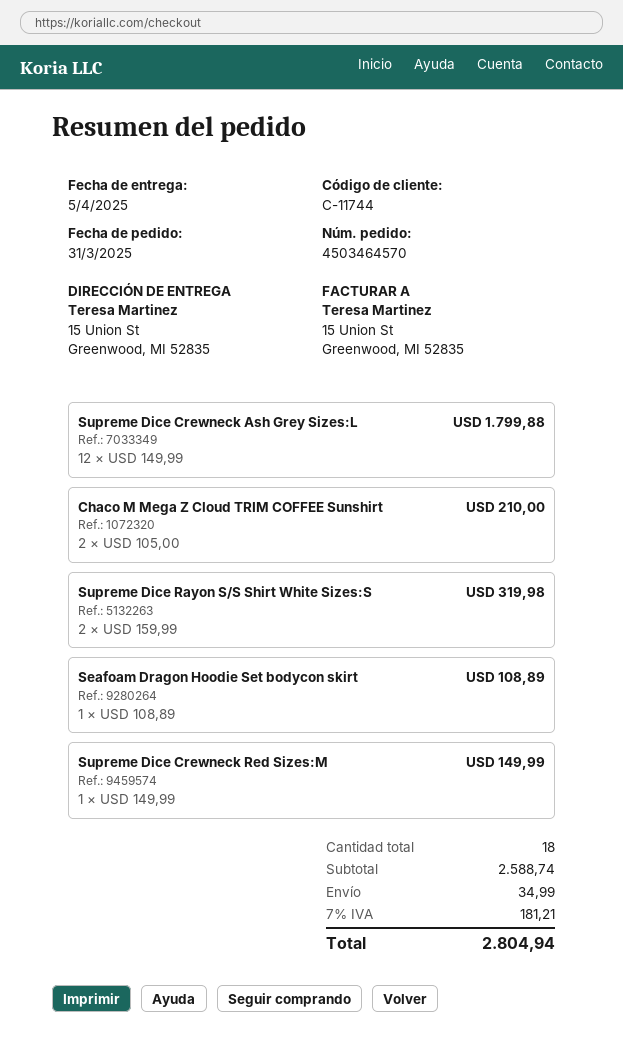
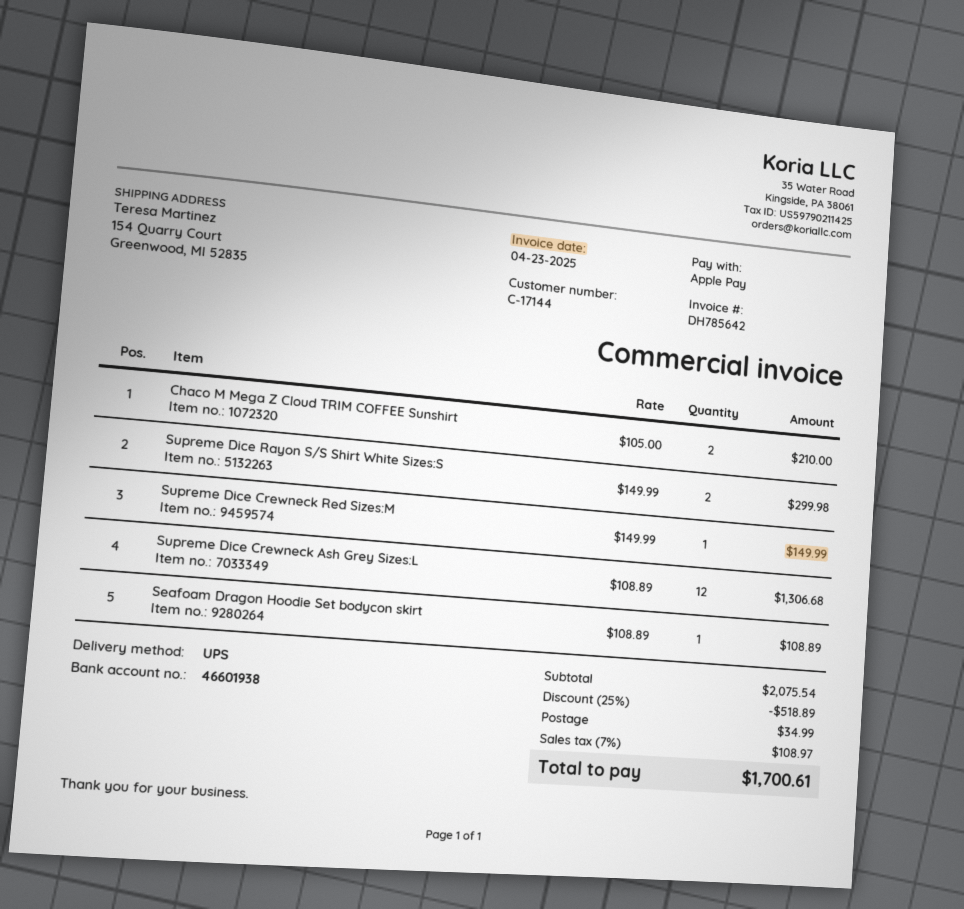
customer number: C-11744 -> C-17144
ship to: 15 Union St, Greenwood, MI 52835 -> 154 Quarry Court, Greenwood, MI 52835
Supreme Dice Crewneck Ash Grey Sizes:L: 12 x 149.99 = 1799.88 -> 12 x 108.89 = 1306.68
Supreme Dice Rayon S/S Shirt White Sizes:S: 2 x 159.99 = 319.98 -> 2 x 149.99 = 299.98
subtotal: 2588.74 -> 2075.54
discount: none -> 25% = 518.89
tax: 7% = 181.21 -> 7% = 108.97
total: 2804.94 -> 1700.61

